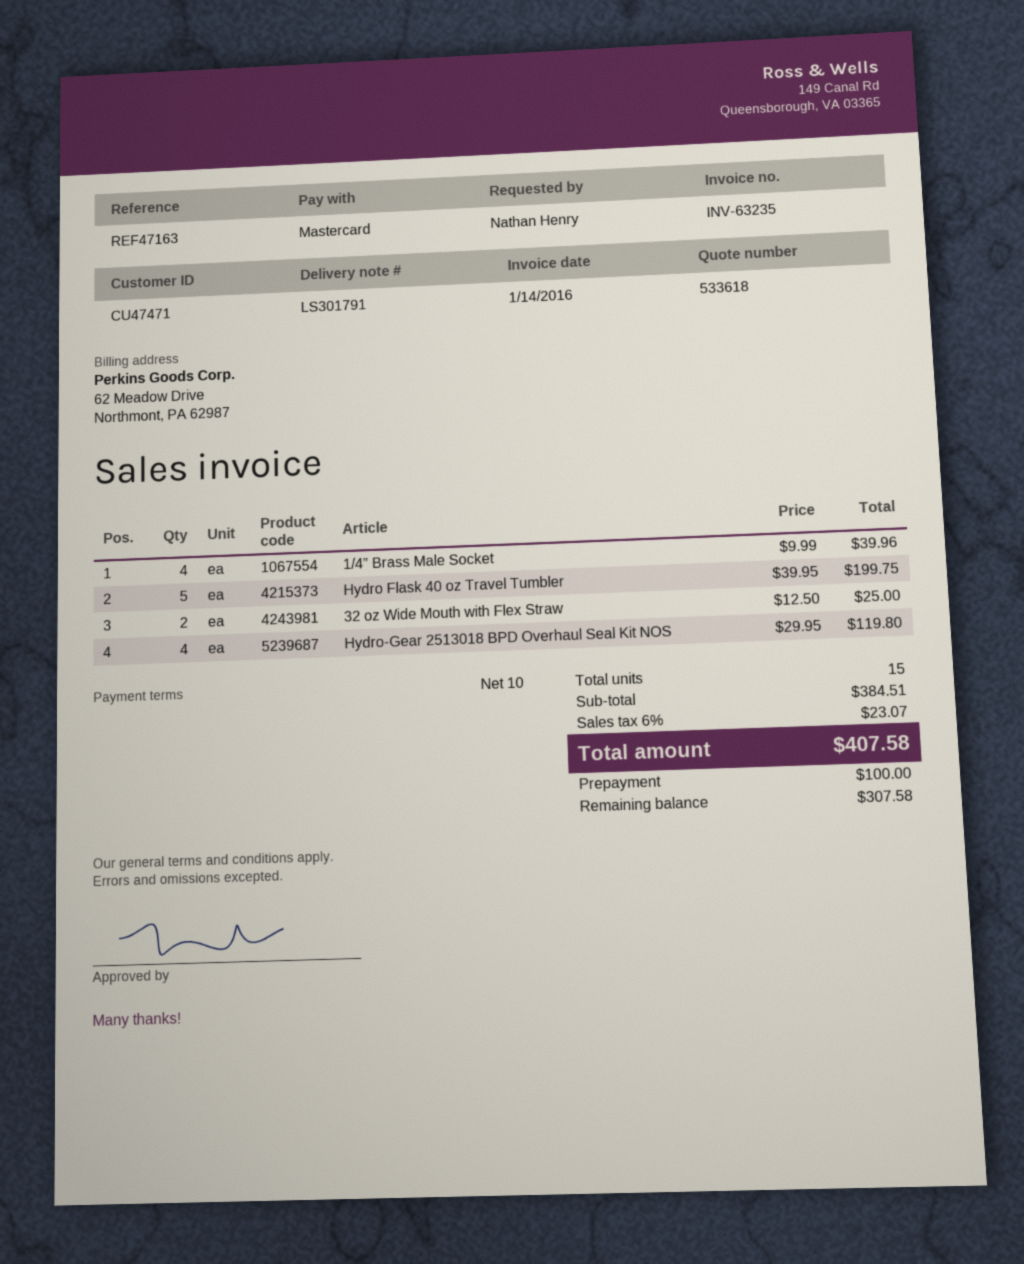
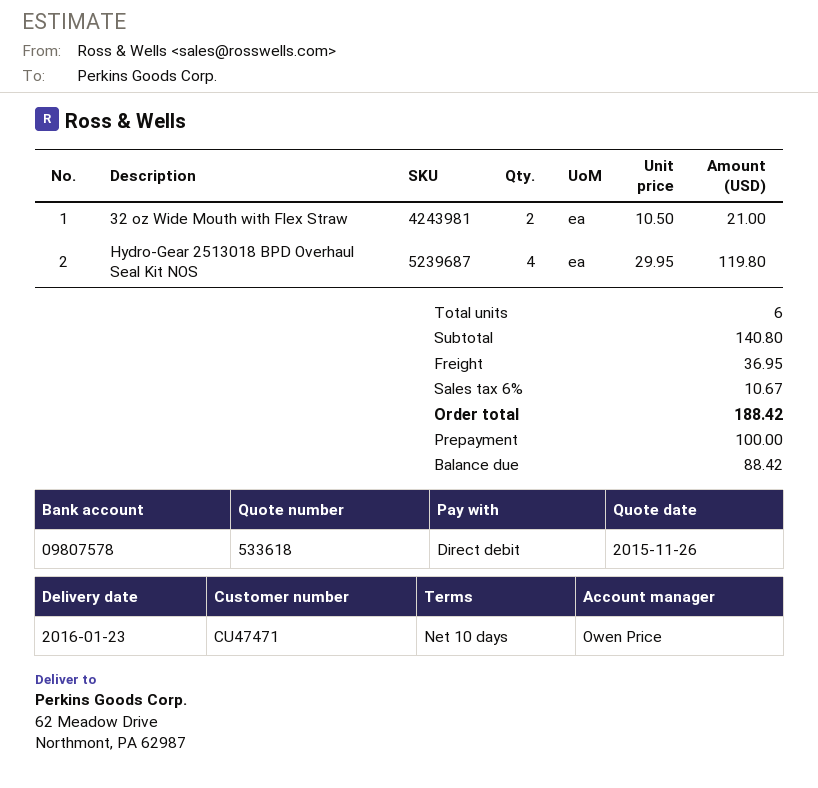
payment method: Mastercard -> direct debit
1/4” Brass Male Socket: 4 x 9.99 = 39.96 -> none
Hydro Flask 40 oz Travel Tumbler: 5 x 39.95 = 199.75 -> none
32 oz Wide Mouth with Flex Straw: 2 x 12.50 = 25.00 -> 2 x 10.50 = 21.00
total quantity: 15 -> 6
subtotal: 384.51 -> 140.80
shipping: none -> 36.95
tax: 6% = 23.07 -> 6% = 10.67
total: 407.58 -> 188.42
balance: 307.58 -> 88.42

